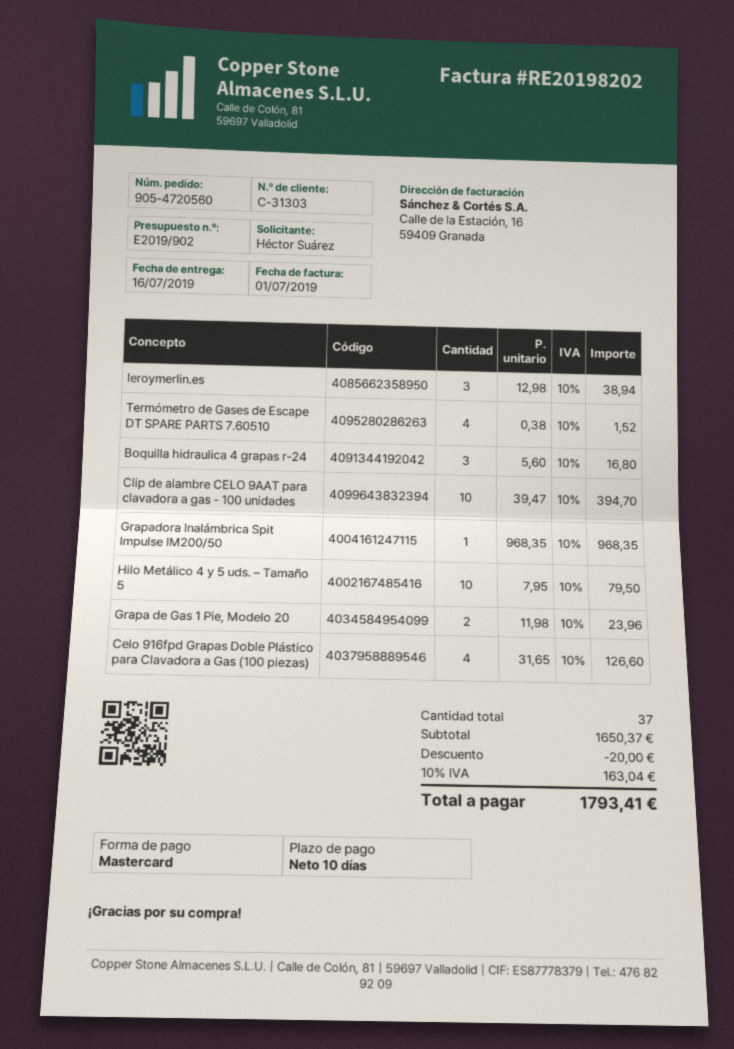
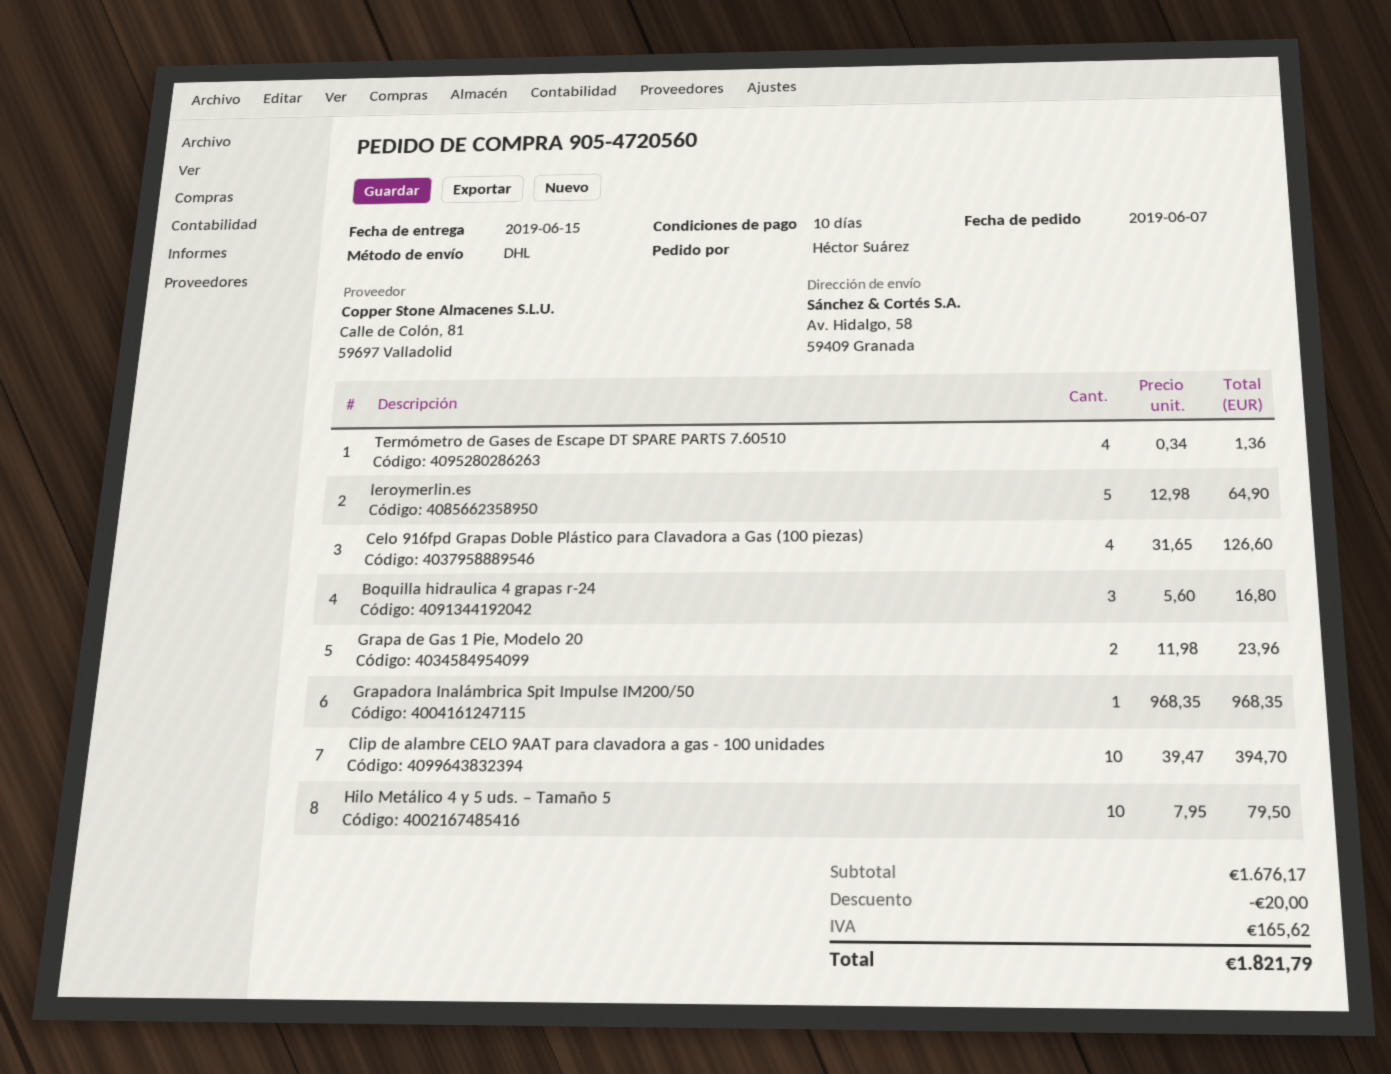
delivery date: 2019-07-16 -> 2019-06-15
leroymerlin.es: 3 x 12.98 = 38.94 -> 5 x 12.98 = 64.90
Termómetro de Gases de Escape DT SPARE PARTS 7.60510: 4 x 0.38 = 1.52 -> 4 x 0.34 = 1.36
subtotal: 1650.37 -> 1676.17
tax: 163.04 -> 165.62
total: 1793.41 -> 1821.79

